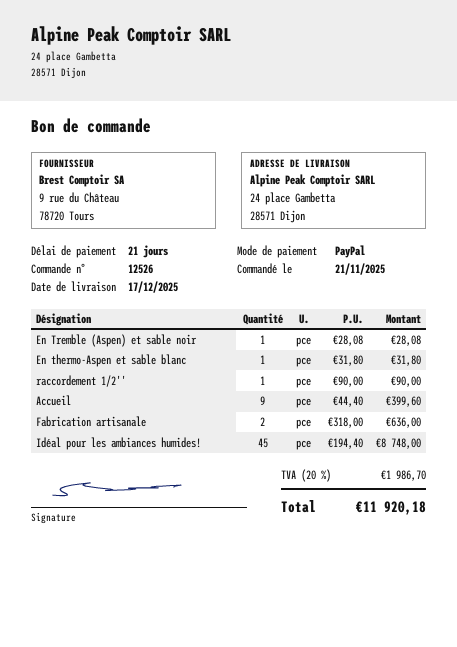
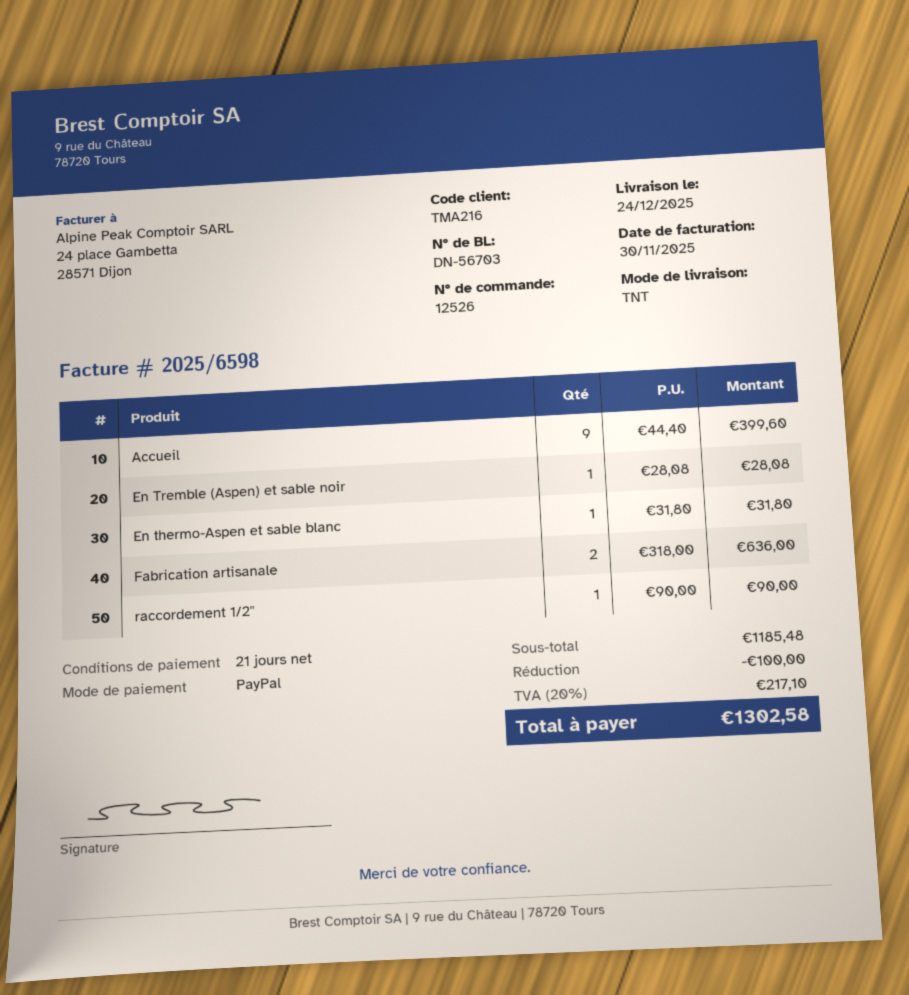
delivery date: 2025-12-17 -> 2025-12-24
Idéal pour les ambiances humides!: 45 x 194.40 = 8748.00 -> none
discount: none -> 100.00
tax: 20% = 1986.70 -> 20% = 217.10
total: 11920.18 -> 1302.58

